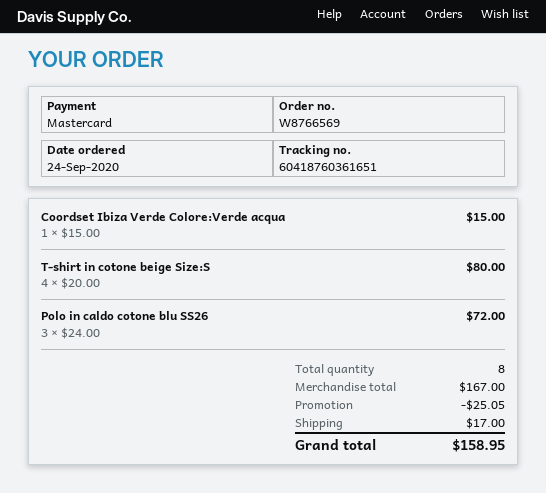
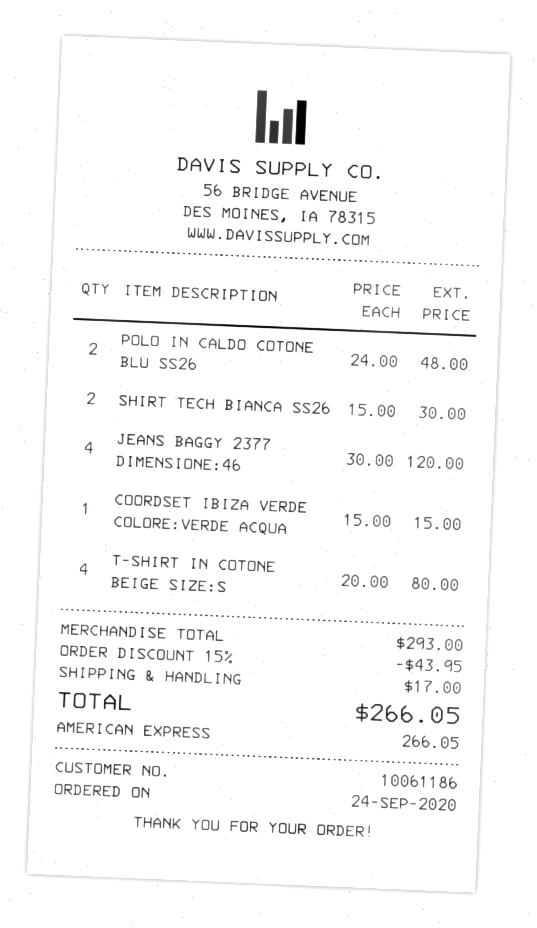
payment method: Mastercard -> American Express
Polo in caldo cotone blu SS26: 3 x 24.00 = 72.00 -> 2 x 24.00 = 48.00
SHIRT TECH BIANCA SS26: none -> 2 x 15.00 = 30.00
JEANS BAGGY 2377 DIMENSIONE:46: none -> 4 x 30.00 = 120.00
subtotal: 167.00 -> 293.00
discount: 25.05 -> 43.95
total: 158.95 -> 266.05

